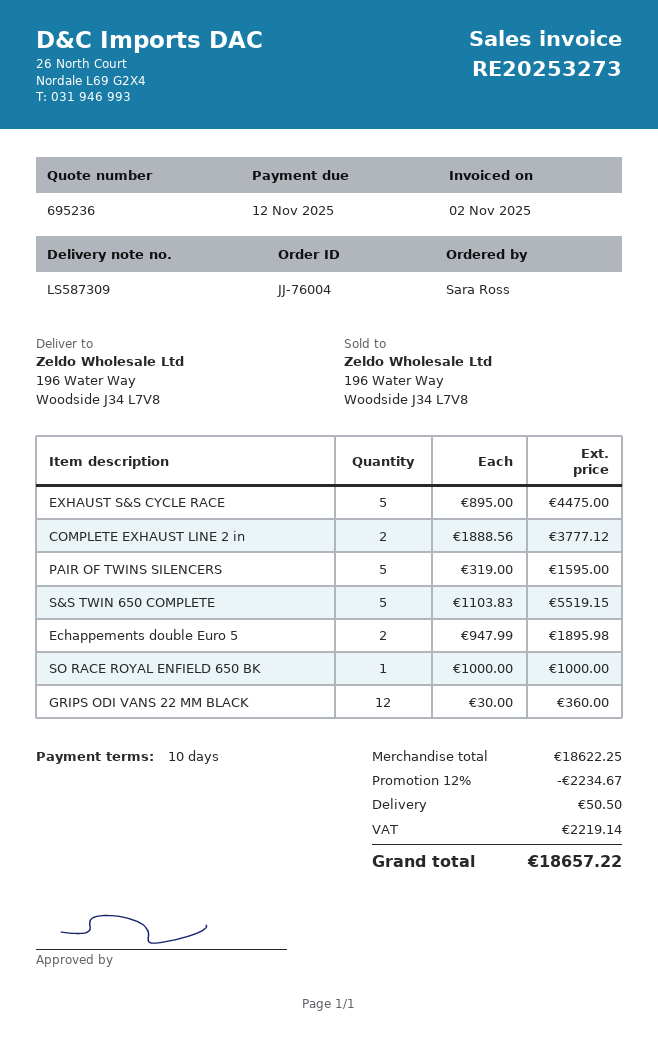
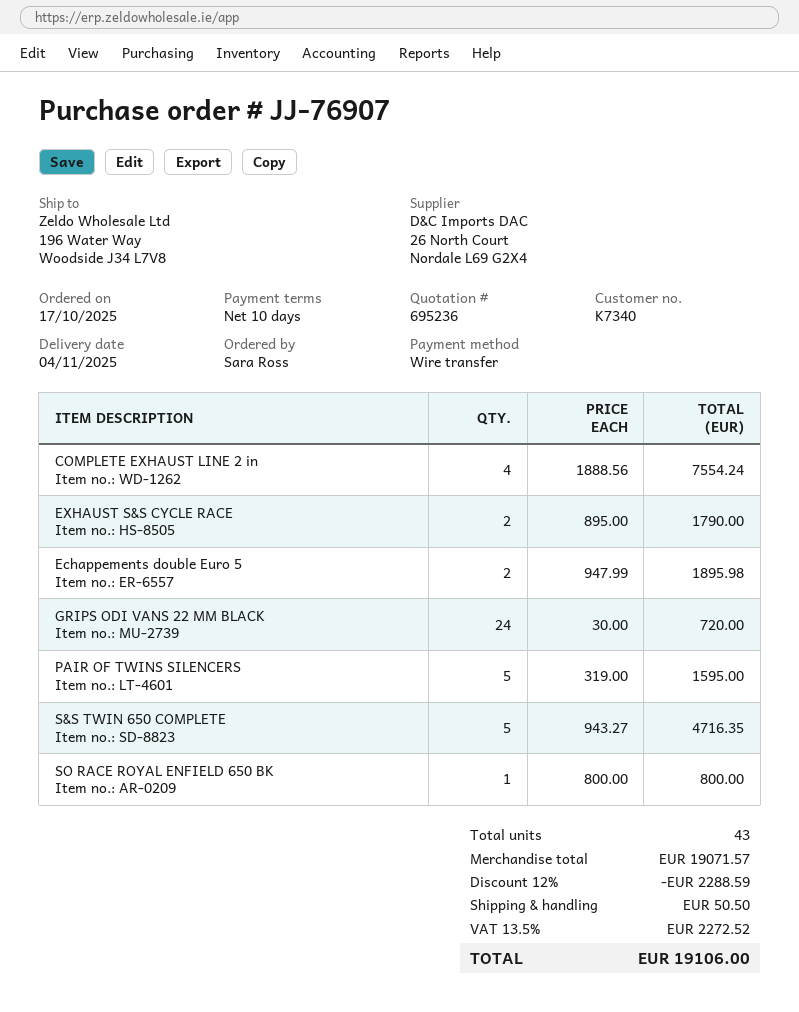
order number: JJ-76004 -> JJ-76907
EXHAUST S&S CYCLE RACE: 5 x 895.00 = 4475.00 -> 2 x 895.00 = 1790.00
COMPLETE EXHAUST LINE 2 in: 2 x 1888.56 = 3777.12 -> 4 x 1888.56 = 7554.24
S&S TWIN 650 COMPLETE: 5 x 1103.83 = 5519.15 -> 5 x 943.27 = 4716.35
SO RACE ROYAL ENFIELD 650 BK: 1 x 1000.00 = 1000.00 -> 1 x 800.00 = 800.00
GRIPS ODI VANS 22 MM BLACK: 12 x 30.00 = 360.00 -> 24 x 30.00 = 720.00
subtotal: 18622.25 -> 19071.57
discount: 12% = 2234.67 -> 12% = 2288.59
tax: 2219.14 -> 2272.52
total: 18657.22 -> 19106.00

